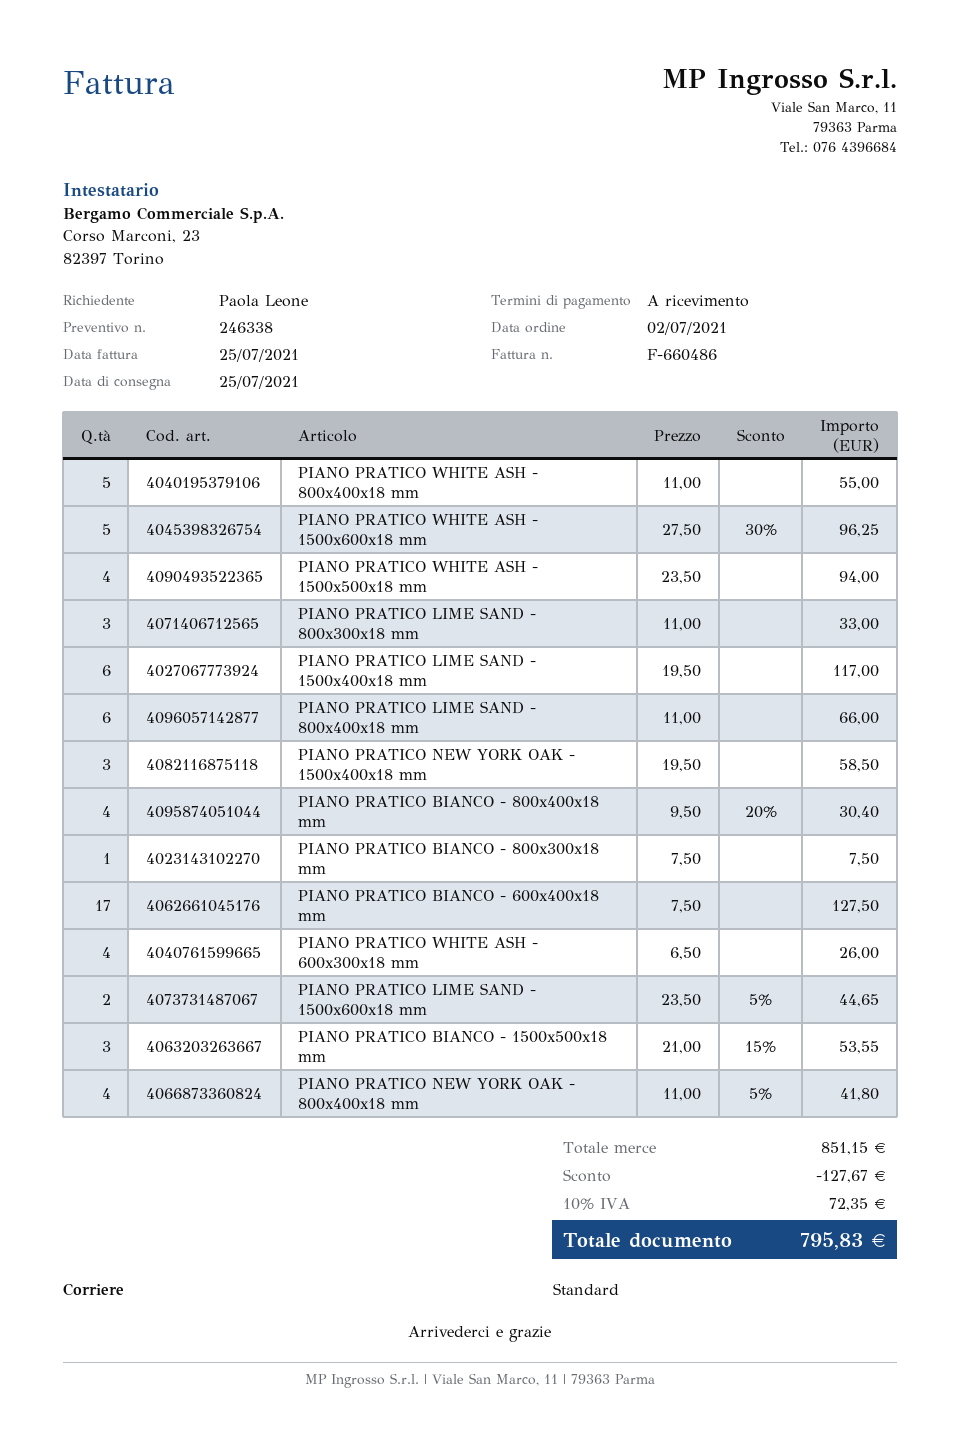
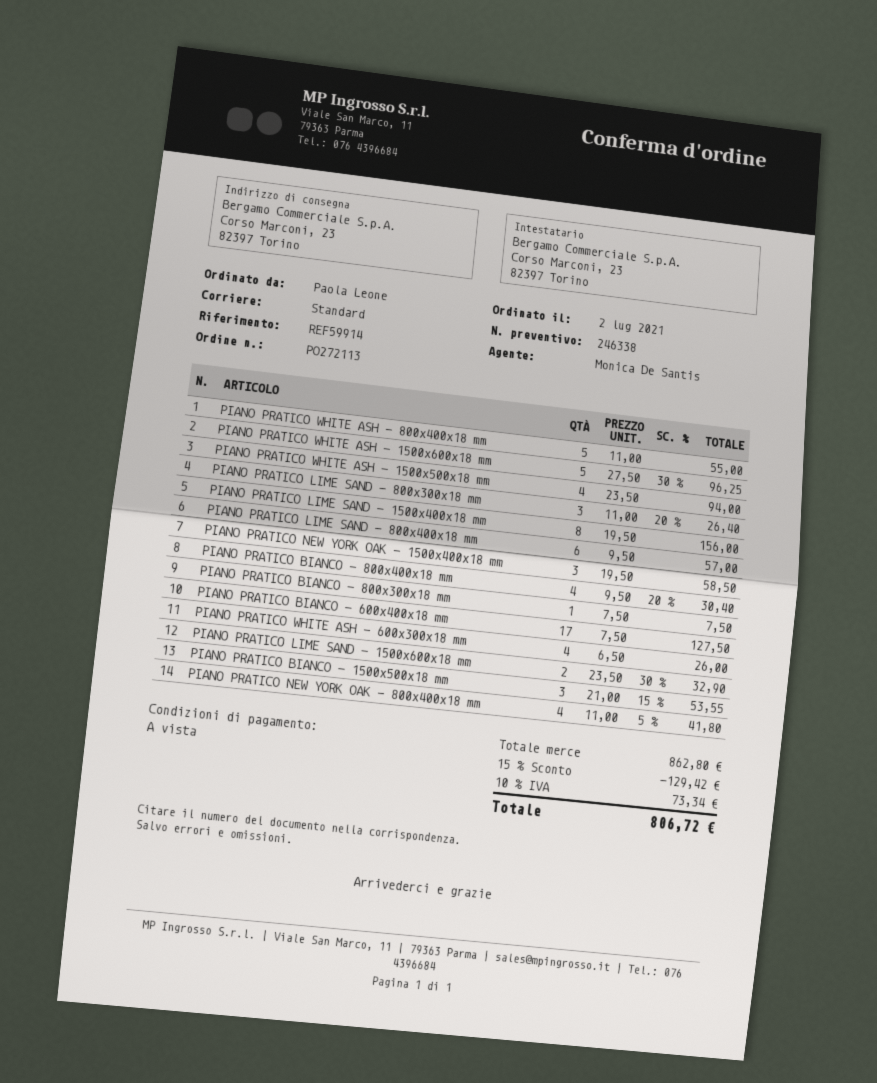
PIANO PRATICO LIME SAND - 800x300x18 mm: 3 x 11.00 = 33.00 -> 3 x 11.00 - 20% = 26.40
PIANO PRATICO LIME SAND - 1500x400x18 mm: 6 x 19.50 = 117.00 -> 8 x 19.50 = 156.00
PIANO PRATICO LIME SAND - 800x400x18 mm: 6 x 11.00 = 66.00 -> 6 x 9.50 = 57.00
PIANO PRATICO LIME SAND - 1500x600x18 mm: 2 x 23.50 - 5% = 44.65 -> 2 x 23.50 - 30% = 32.90
subtotal: 851.15 -> 862.80
discount: 127.67 -> 129.42
tax: 10% = 72.35 -> 10% = 73.34
total: 795.83 -> 806.72

